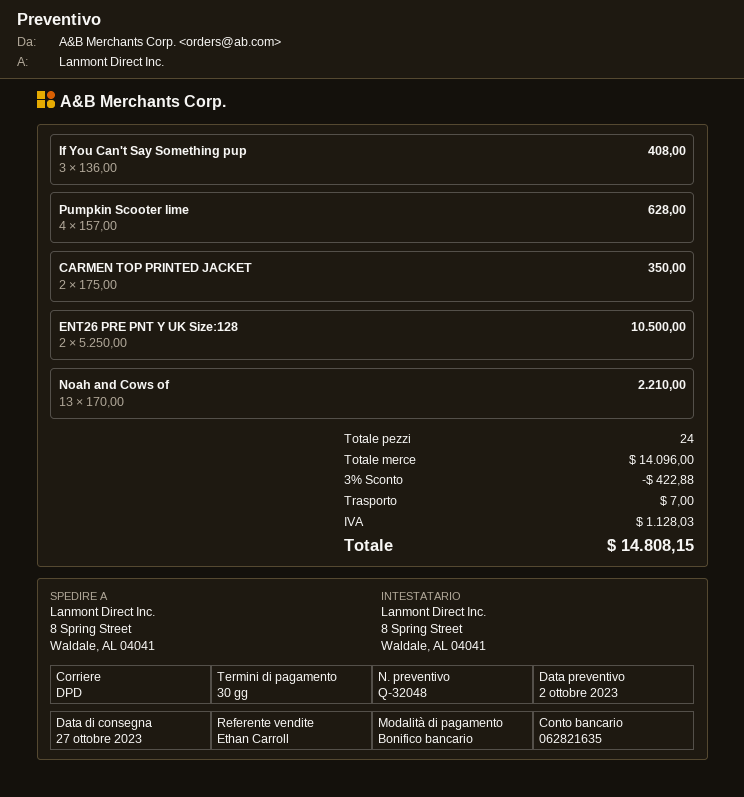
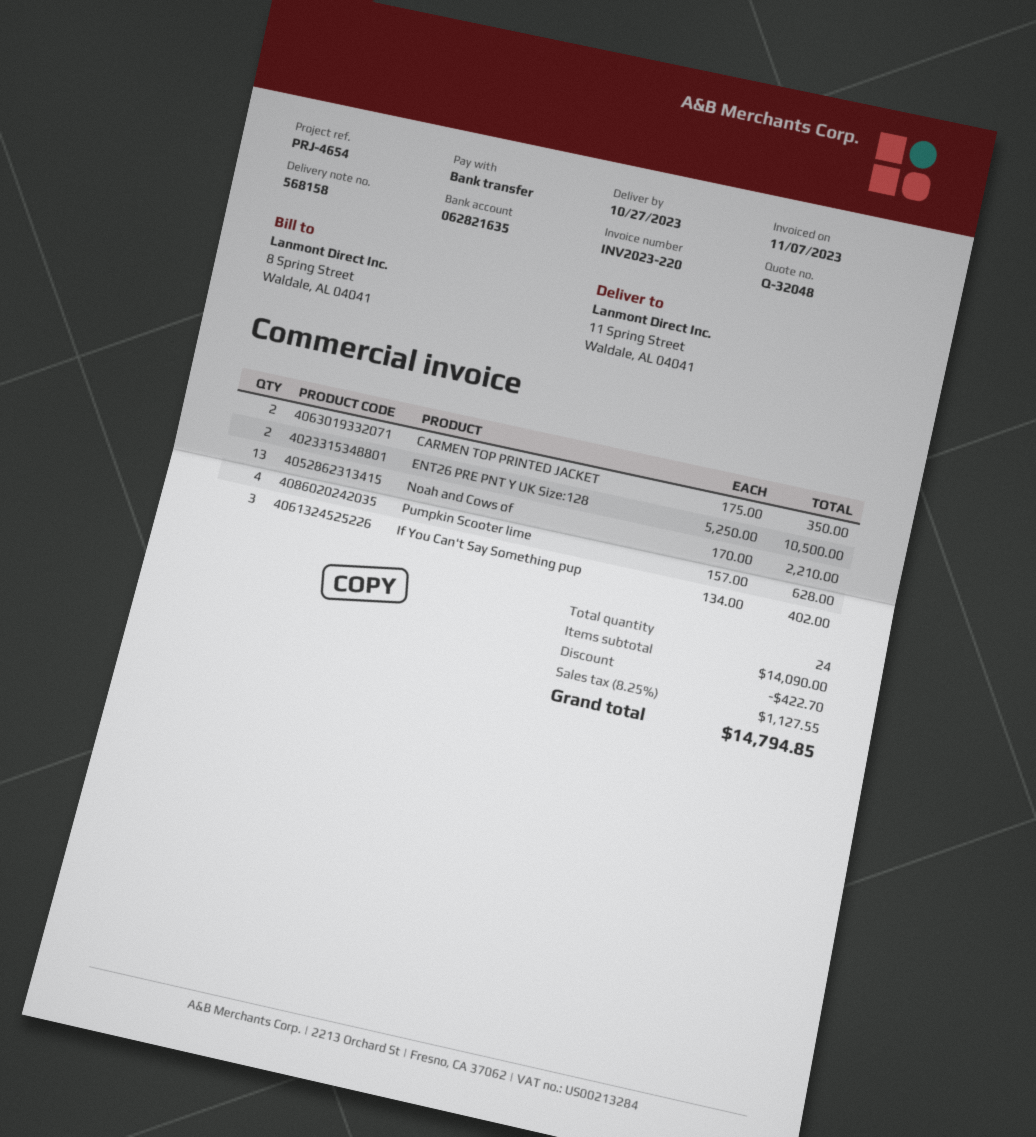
ship to: 8 Spring Street, Waldale, AL 04041 -> 11 Spring Street, Waldale, AL 04041
If You Can't Say Something pup: 3 x 136.00 = 408.00 -> 3 x 134.00 = 402.00
subtotal: 14096.00 -> 14090.00
discount: 422.88 -> 422.70
shipping: 7.00 -> none
tax: 1128.03 -> 1127.55
total: 14808.15 -> 14794.85

